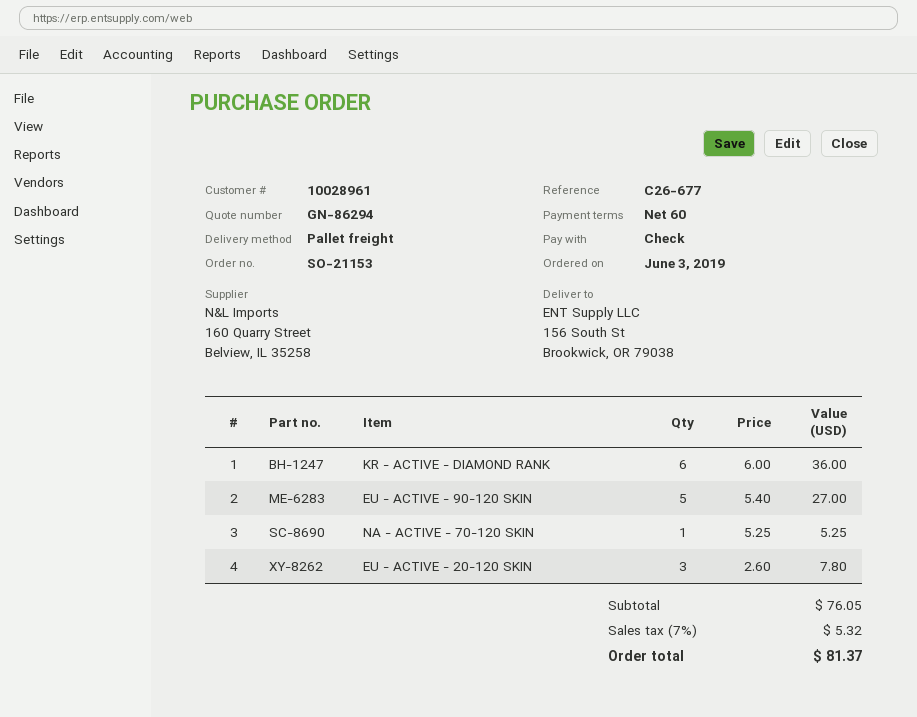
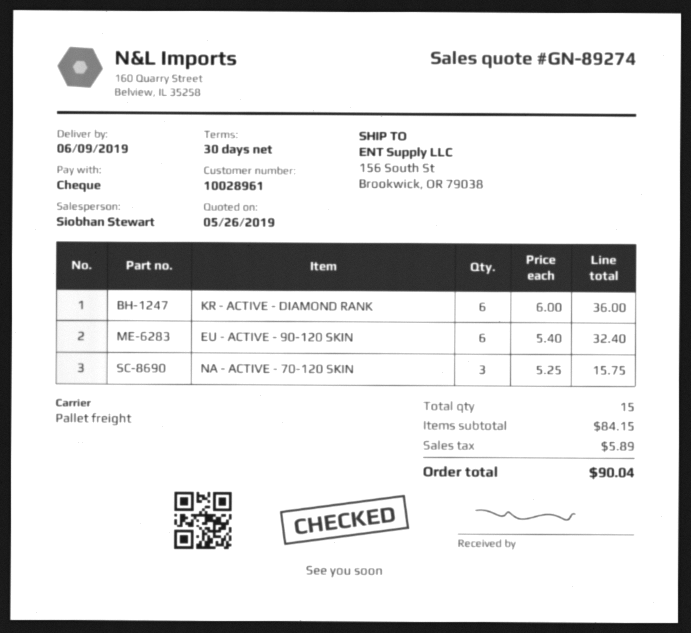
quote number: GN-86294 -> GN-89274
payment terms: 60 days -> 30 days
EU - ACTIVE - 90-120 SKIN: 5 x 5.40 = 27.00 -> 6 x 5.40 = 32.40
NA - ACTIVE - 70-120 SKIN: 1 x 5.25 = 5.25 -> 3 x 5.25 = 15.75
EU - ACTIVE - 20-120 SKIN: 3 x 2.60 = 7.80 -> none
subtotal: 76.05 -> 84.15
tax: 5.32 -> 5.89
total: 81.37 -> 90.04

